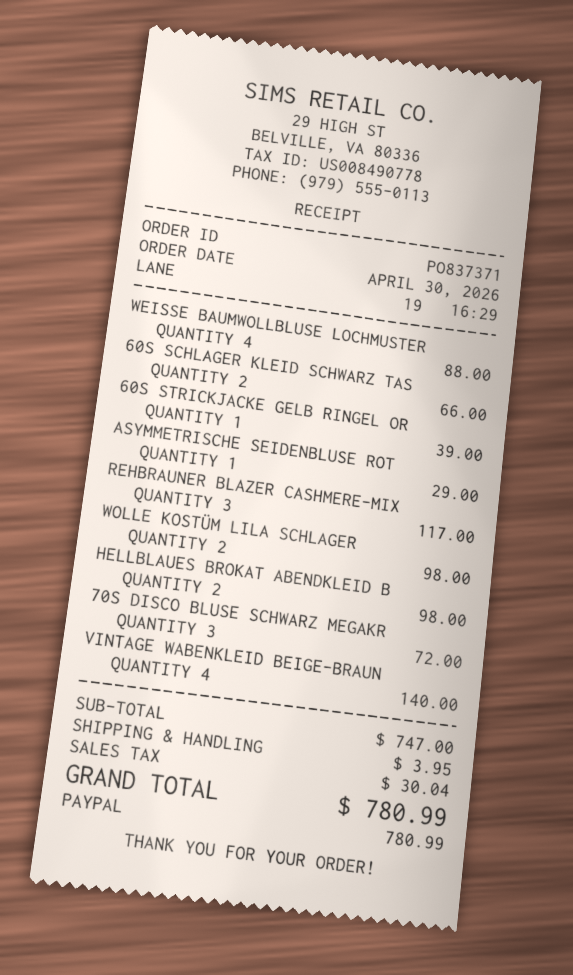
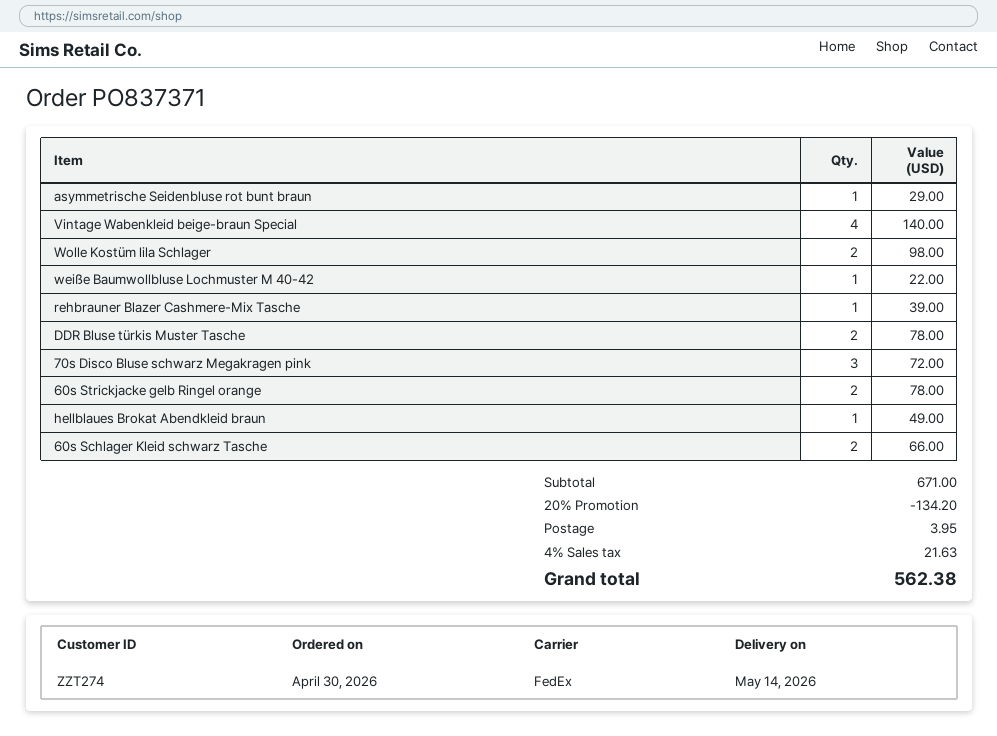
WEISSE BAUMWOLLBLUSE LOCHMUSTER: 4 for 88.00 -> 1 for 22.00
60S STRICKJACKE GELB RINGEL OR: 1 for 39.00 -> 2 for 78.00
REHBRAUNER BLAZER CASHMERE-MIX: 3 for 117.00 -> 1 for 39.00
HELLBLAUES BROKAT ABENDKLEID B: 2 for 98.00 -> 1 for 49.00
DDR Bluse türkis Muster Tasche: none -> 2 for 78.00
subtotal: 747.00 -> 671.00
discount: none -> 20% = 134.20
tax: 30.04 -> 21.63
total: 780.99 -> 562.38

